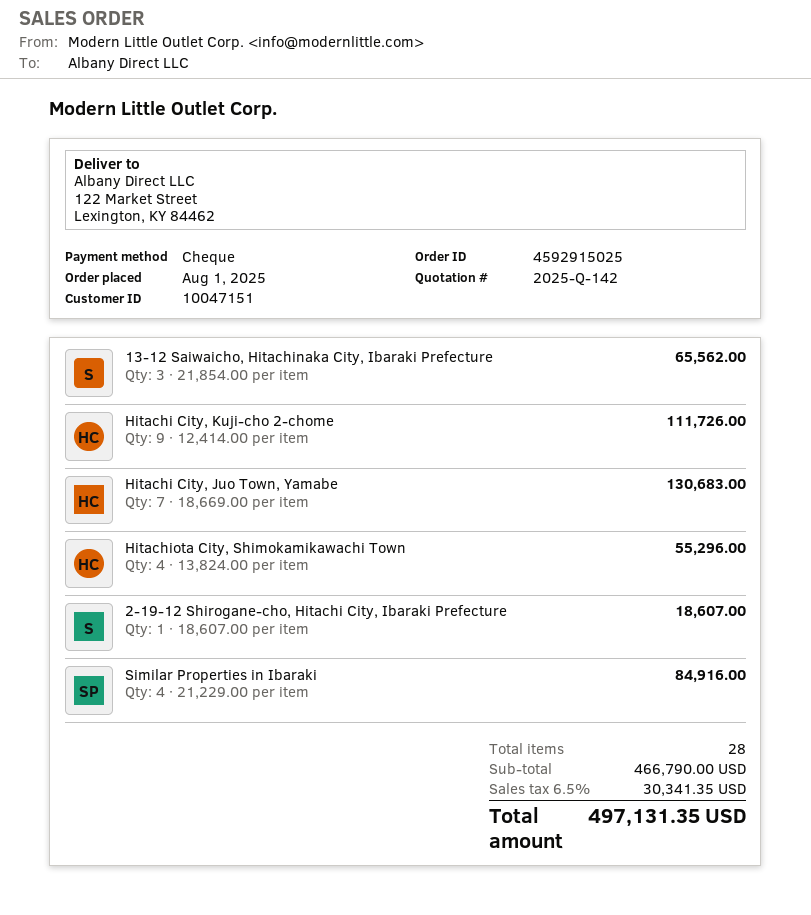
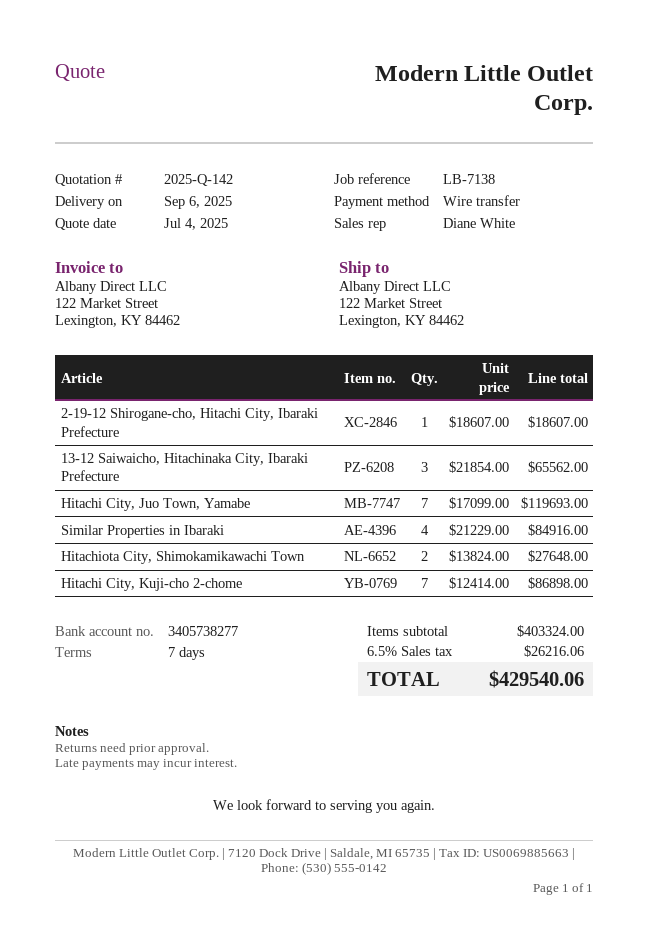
payment method: cheque -> bank transfer
Hitachi City, Kuji-cho 2-chome: 9 x 12414.00 = 111726.00 -> 7 x 12414.00 = 86898.00
Hitachi City, Juo Town, Yamabe: 7 x 18669.00 = 130683.00 -> 7 x 17099.00 = 119693.00
Hitachiota City, Shimokamikawachi Town: 4 x 13824.00 = 55296.00 -> 2 x 13824.00 = 27648.00
subtotal: 466790.00 -> 403324.00
tax: 6.5% = 30341.35 -> 6.5% = 26216.06
total: 497131.35 -> 429540.06

